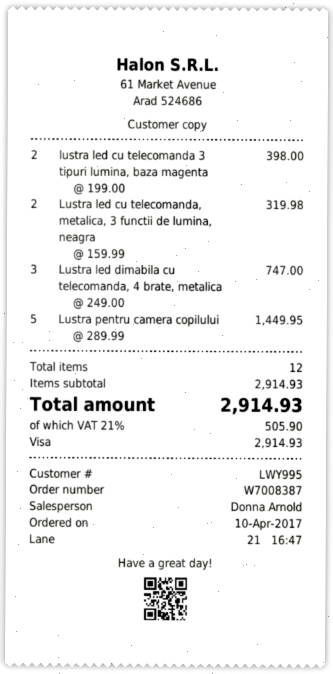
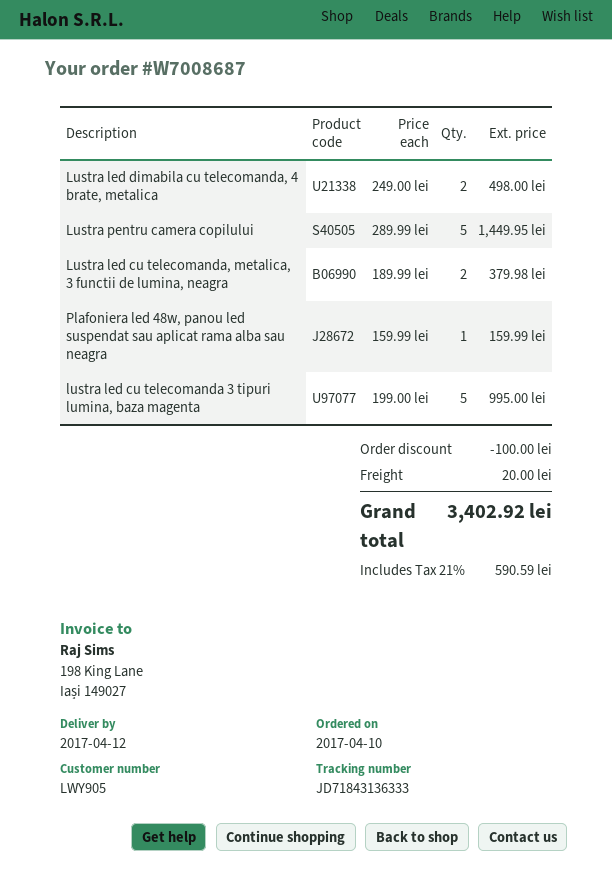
order number: W7008387 -> W7008687
customer number: LWY995 -> LWY905
lustra led cu telecomanda 3 tipuri lumina, baza magenta: 2 x 199.00 = 398.00 -> 5 x 199.00 = 995.00
Lustra led cu telecomanda, metalica, 3 functii de lumina, neagra: 2 x 159.99 = 319.98 -> 2 x 189.99 = 379.98
Lustra led dimabila cu telecomanda, 4 brate, metalica: 3 x 249.00 = 747.00 -> 2 x 249.00 = 498.00
Plafoniera led 48w, panou led suspendat sau aplicat rama alba sau neagra: none -> 1 x 159.99 = 159.99
discount: none -> 100.00
shipping: none -> 20.00
tax: 21% = 505.90 -> 21% = 590.59
total: 2914.93 -> 3402.92

